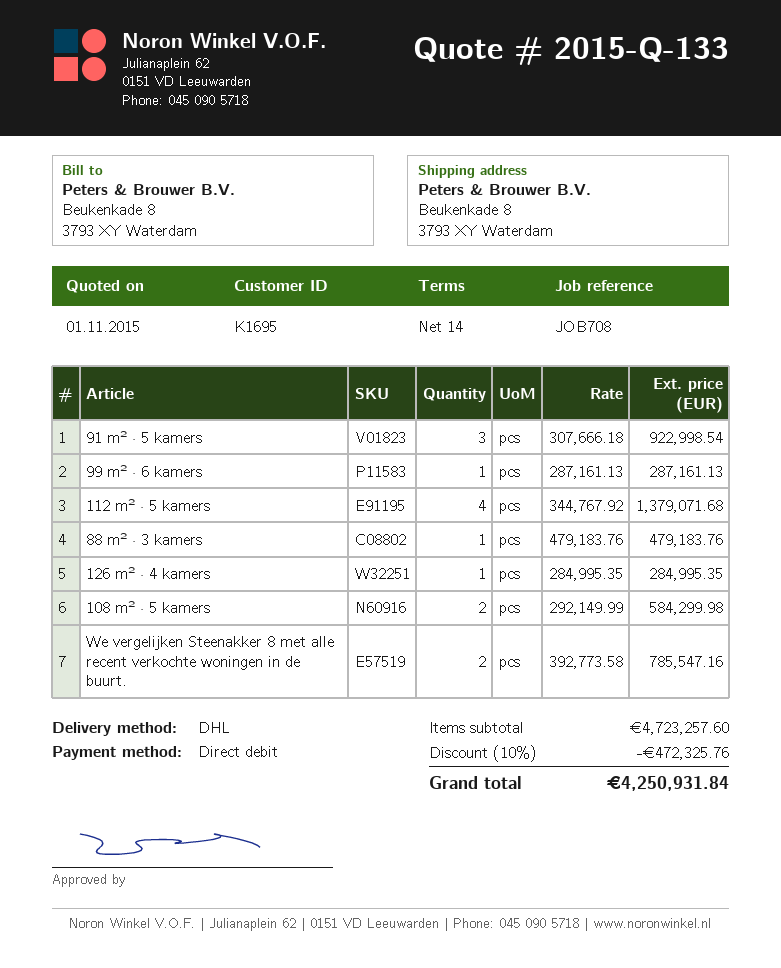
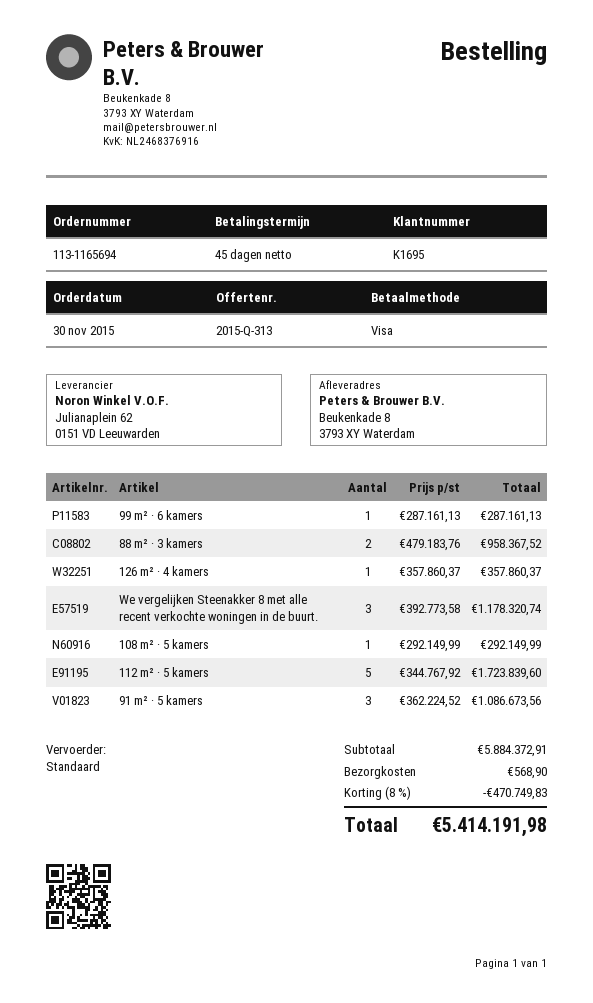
quote number: 2015-Q-133 -> 2015-Q-313
payment terms: 14 days -> 45 days
payment method: direct debit -> Visa
shipping method: DHL -> standard
91 m² · 5 kamers: 3 x 307666.18 = 922998.54 -> 3 x 362224.52 = 1086673.56
112 m² · 5 kamers: 4 x 344767.92 = 1379071.68 -> 5 x 344767.92 = 1723839.60
88 m² · 3 kamers: 1 x 479183.76 = 479183.76 -> 2 x 479183.76 = 958367.52
126 m² · 4 kamers: 1 x 284995.35 = 284995.35 -> 1 x 357860.37 = 357860.37
108 m² · 5 kamers: 2 x 292149.99 = 584299.98 -> 1 x 292149.99 = 292149.99
We vergelijken Steenakker 8 met alle recent verkochte woningen in de buurt.: 2 x 392773.58 = 785547.16 -> 3 x 392773.58 = 1178320.74
subtotal: 4723257.60 -> 5884372.91
discount: 10% = 472325.76 -> 8% = 470749.83
shipping: none -> 568.90
total: 4250931.84 -> 5414191.98

